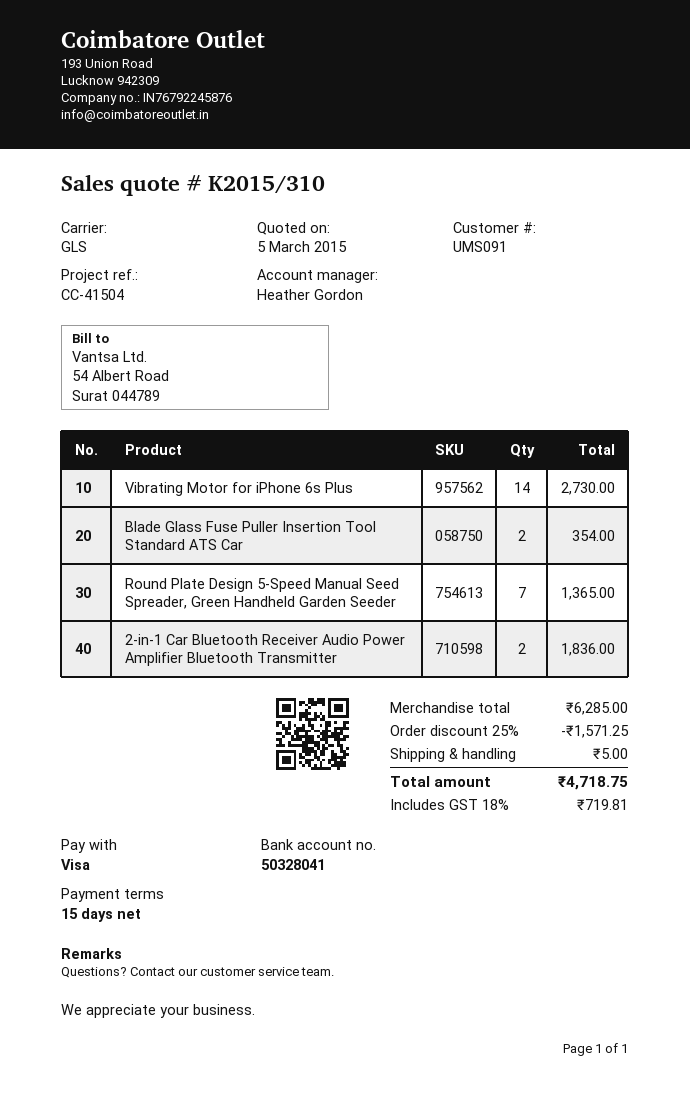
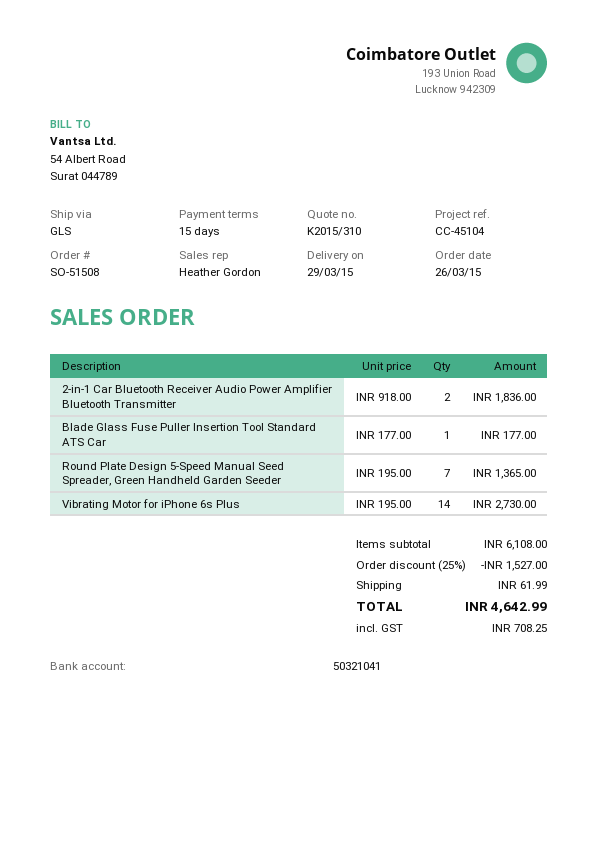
reference: CC-41504 -> CC-45104
bank account: 50328041 -> 50321041
Blade Glass Fuse Puller Insertion Tool Standard ATS Car: 2 for 354.00 -> 1 for 177.00
subtotal: 6285.00 -> 6108.00
discount: 25% = 1571.25 -> 25% = 1527.00
shipping: 5.00 -> 61.99
tax: 719.81 -> 708.25
total: 4718.75 -> 4642.99

